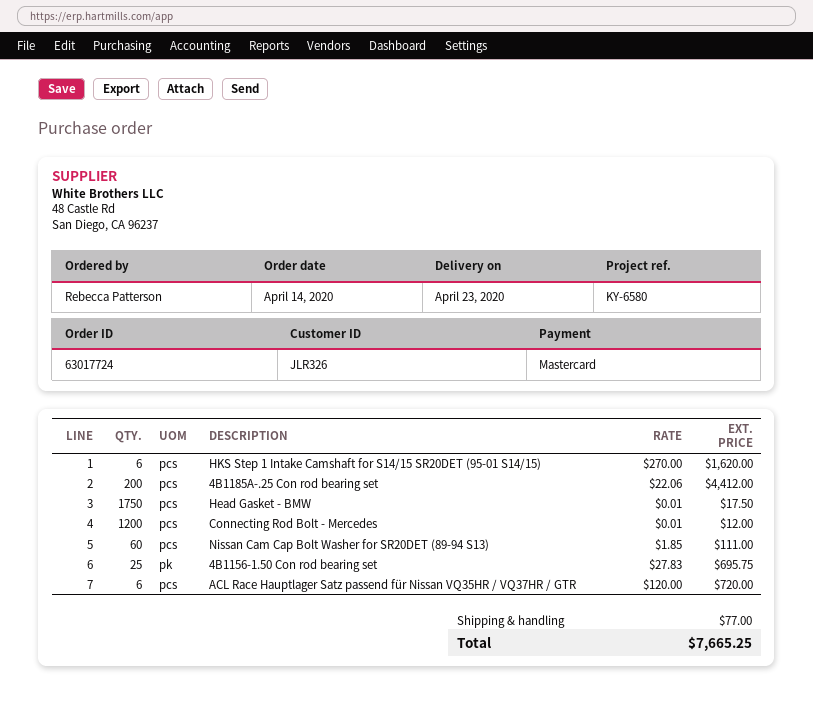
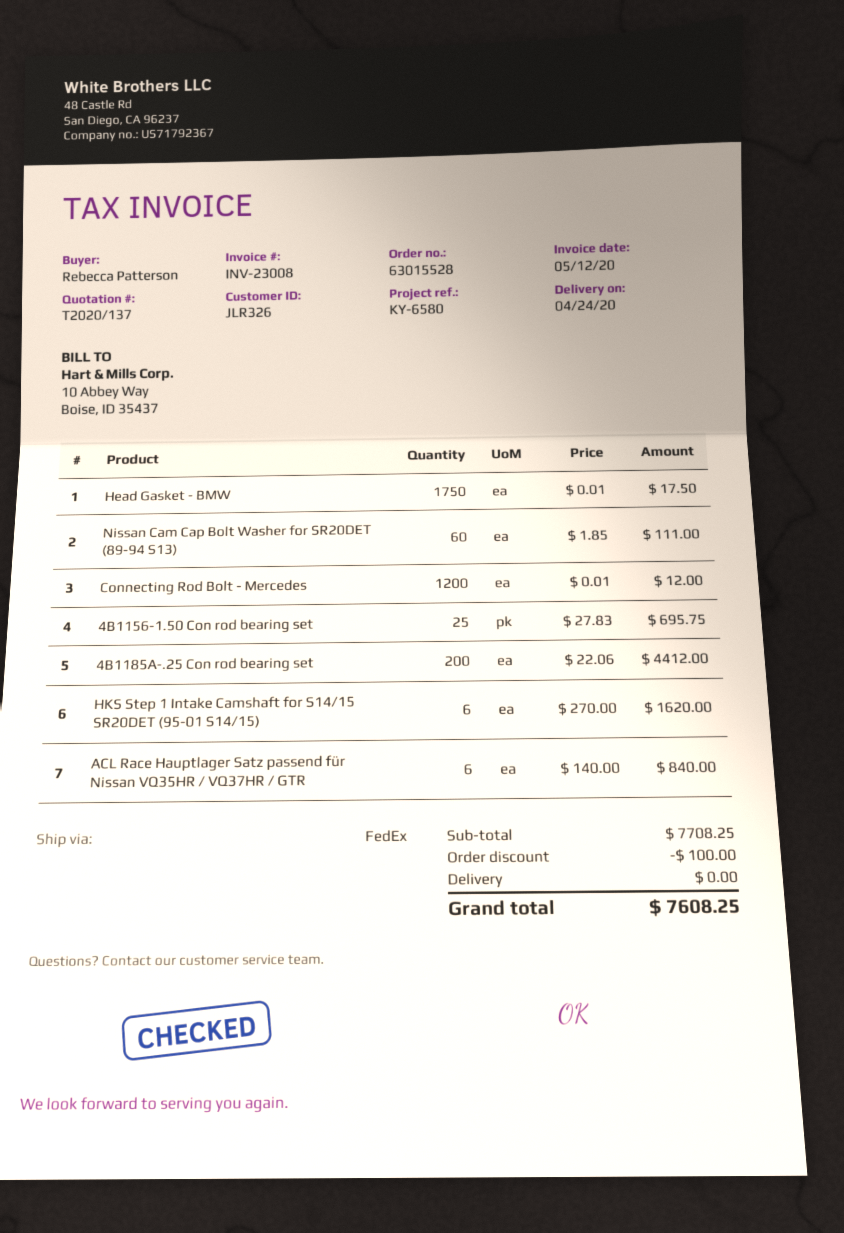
order number: 63017724 -> 63015528
delivery date: 2020-04-23 -> 2020-04-24
ACL Race Hauptlager Satz passend für Nissan VQ35HR / VQ37HR / GTR: 6 x 120.00 = 720.00 -> 6 x 140.00 = 840.00
discount: none -> 100.00
shipping: 77.00 -> 0.00
total: 7665.25 -> 7608.25

